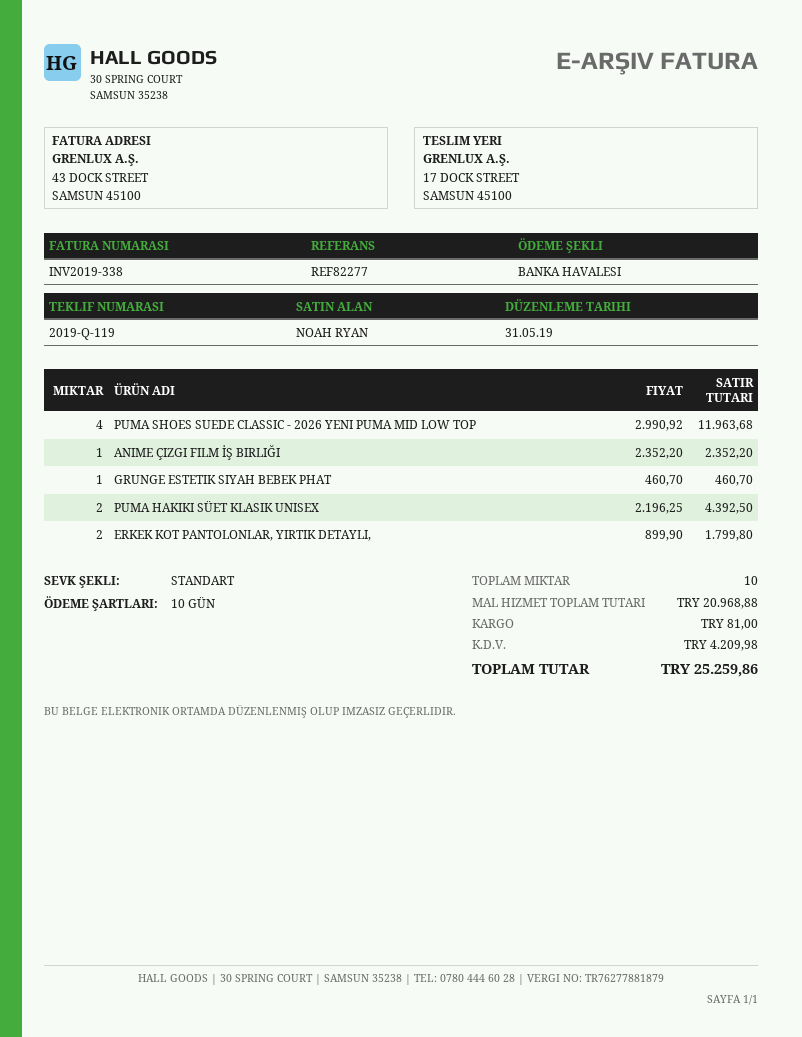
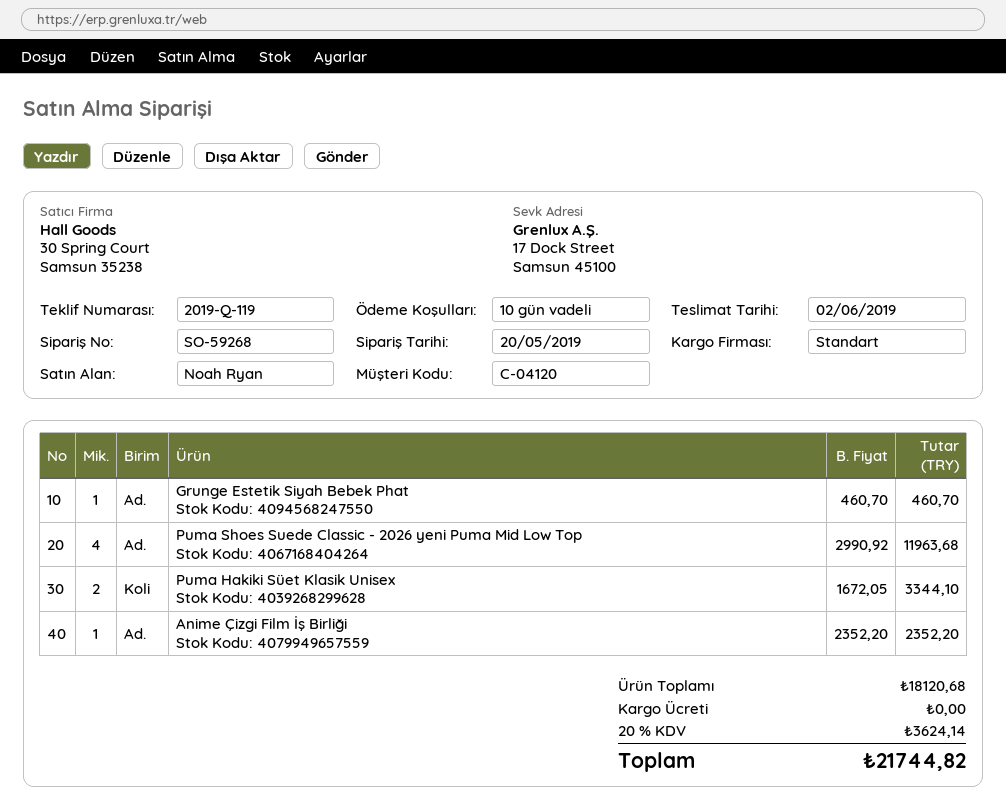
PUMA HAKIKI SÜET KLASIK UNISEX: 2 x 2196.25 = 4392.50 -> 2 x 1672.05 = 3344.10
ERKEK KOT PANTOLONLAR, YIRTIK DETAYLI,: 2 x 899.90 = 1799.80 -> none
subtotal: 20968.88 -> 18120.68
shipping: 81.00 -> 0.00
tax: 4209.98 -> 3624.14
total: 25259.86 -> 21744.82

